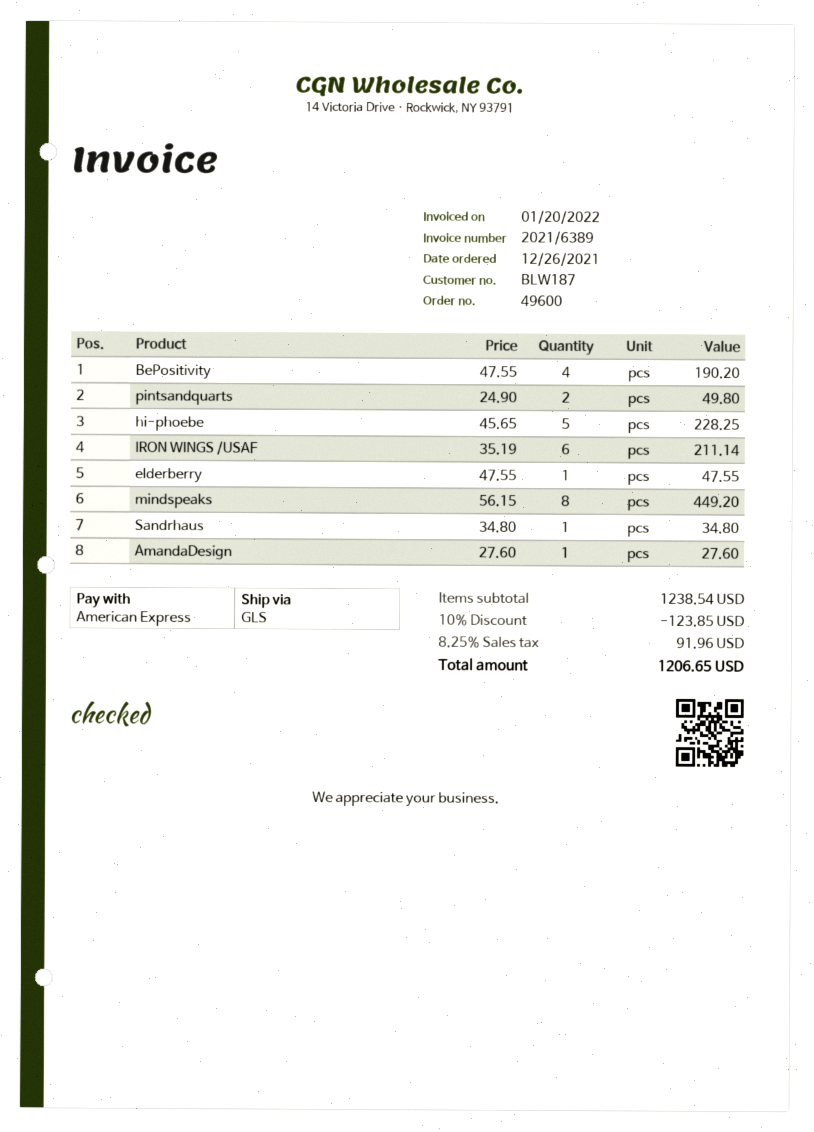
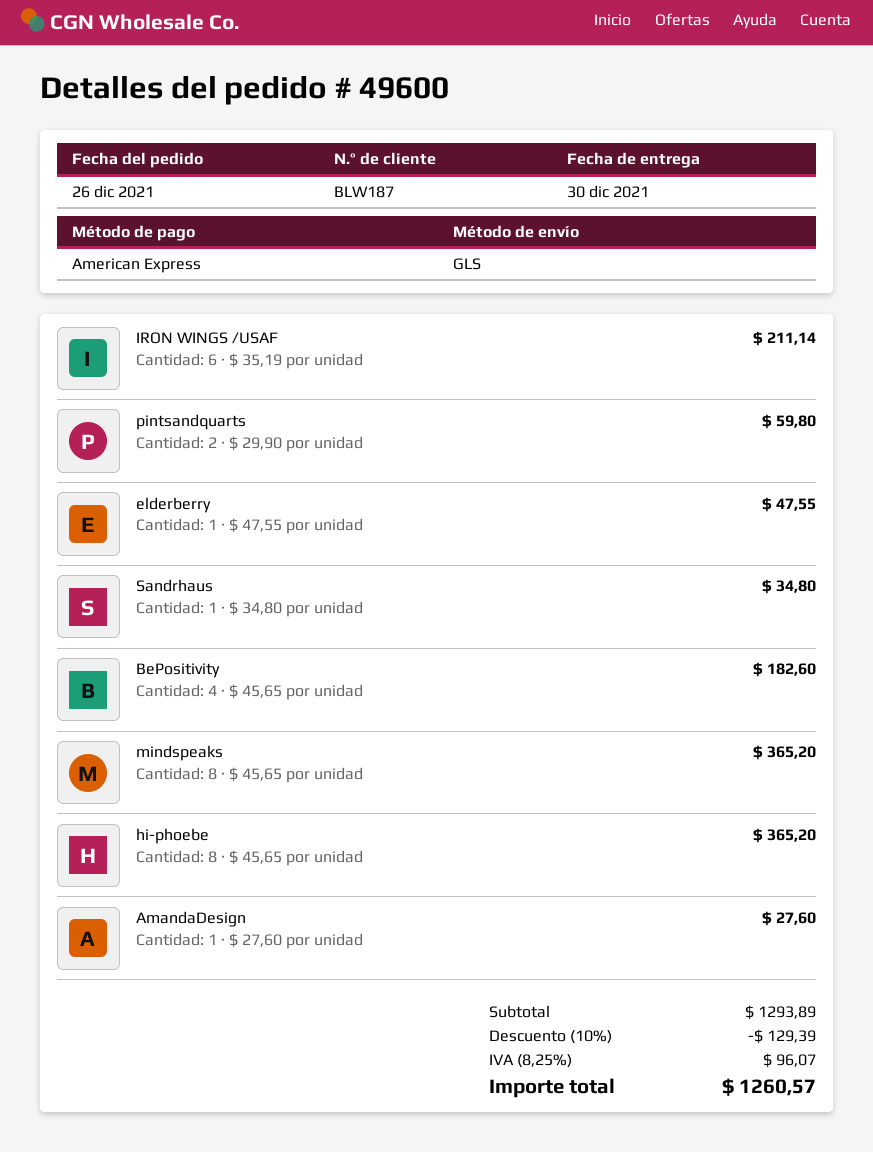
BePositivity: 4 x 47.55 = 190.20 -> 4 x 45.65 = 182.60
pintsandquarts: 2 x 24.90 = 49.80 -> 2 x 29.90 = 59.80
hi-phoebe: 5 x 45.65 = 228.25 -> 8 x 45.65 = 365.20
mindspeaks: 8 x 56.15 = 449.20 -> 8 x 45.65 = 365.20
subtotal: 1238.54 -> 1293.89
discount: 10% = 123.85 -> 10% = 129.39
tax: 8.25% = 91.96 -> 8.25% = 96.07
total: 1206.65 -> 1260.57

